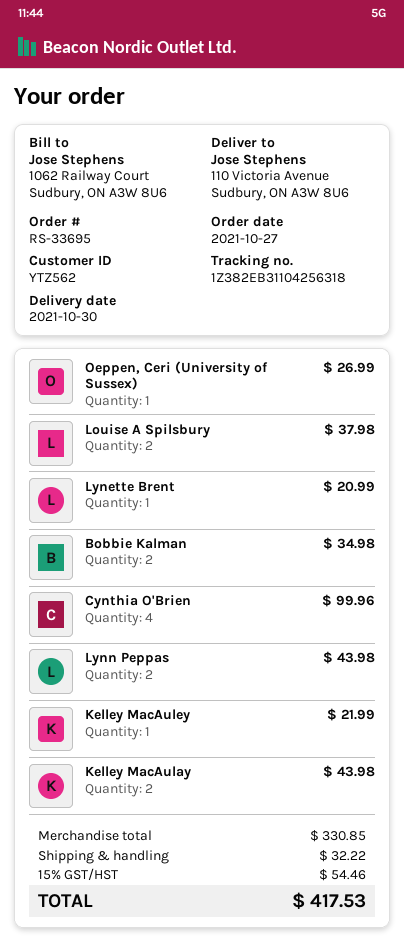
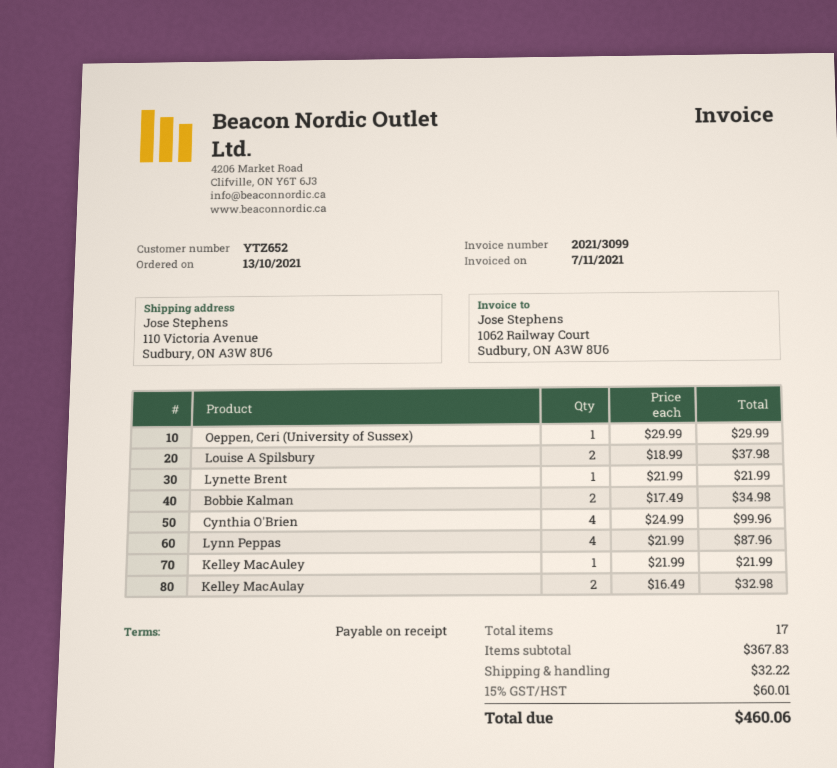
order date: 2021-10-27 -> 2021-10-13
customer number: YTZ562 -> YTZ652
Oeppen, Ceri (University of Sussex): 1 for 26.99 -> 1 for 29.99
Lynette Brent: 1 for 20.99 -> 1 for 21.99
Lynn Peppas: 2 for 43.98 -> 4 for 87.96
Kelley MacAulay: 2 for 43.98 -> 2 for 32.98
subtotal: 330.85 -> 367.83
tax: 15% = 54.46 -> 15% = 60.01
total: 417.53 -> 460.06

